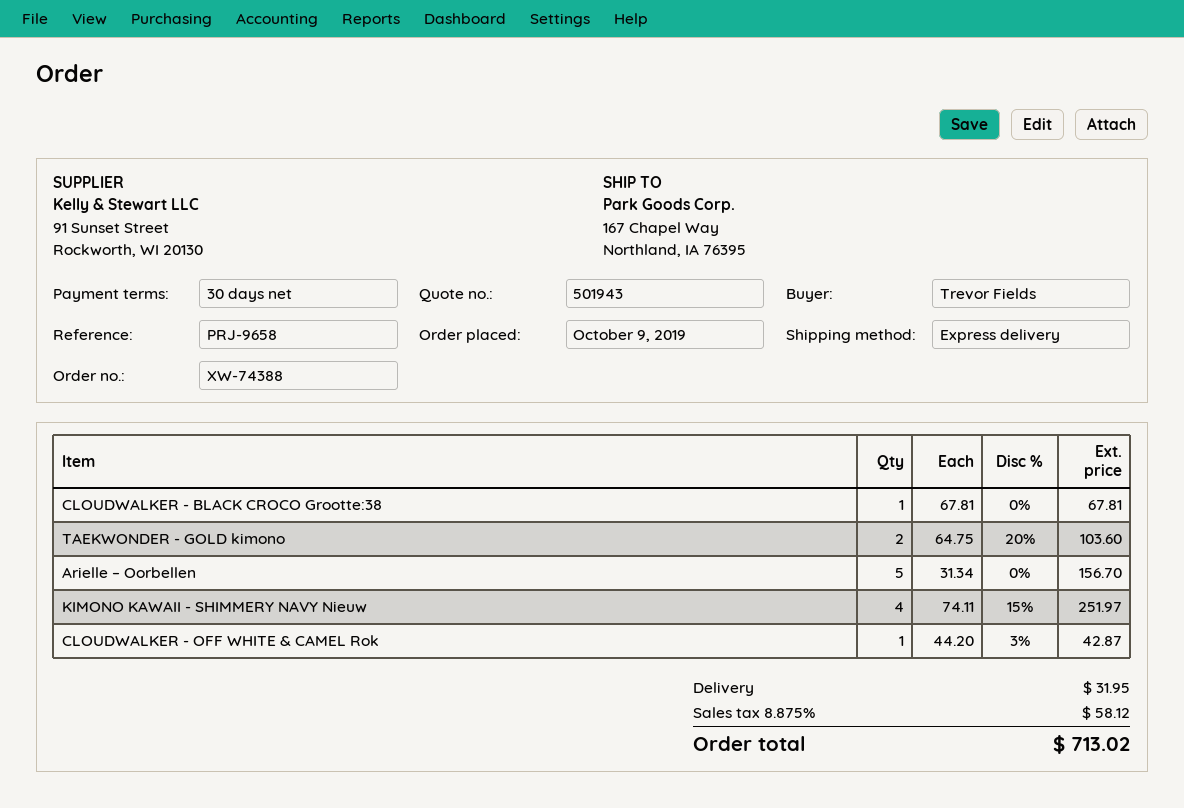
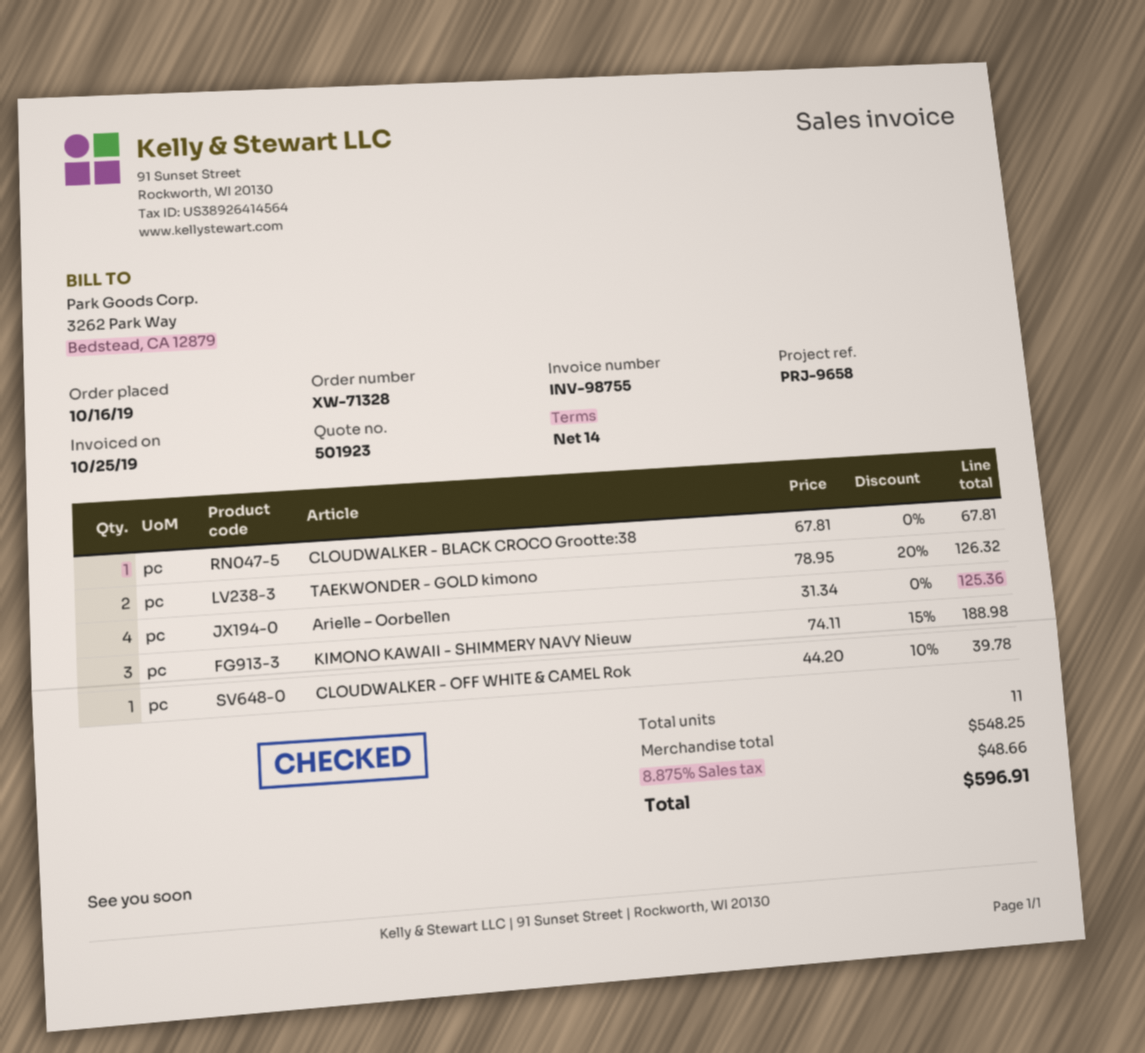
quote number: 501943 -> 501923
order number: XW-74388 -> XW-71328
order date: 2019-10-09 -> 2019-10-16
payment terms: 30 days -> 14 days
TAEKWONDER - GOLD kimono: 2 x 64.75 - 20% = 103.60 -> 2 x 78.95 - 20% = 126.32
Arielle – Oorbellen: 5 x 31.34 = 156.70 -> 4 x 31.34 = 125.36
KIMONO KAWAII - SHIMMERY NAVY Nieuw: 4 x 74.11 - 15% = 251.97 -> 3 x 74.11 - 15% = 188.98
CLOUDWALKER - OFF WHITE & CAMEL Rok: 1 x 44.20 - 3% = 42.87 -> 1 x 44.20 - 10% = 39.78
shipping: 31.95 -> none
tax: 8.875% = 58.12 -> 8.875% = 48.66
total: 713.02 -> 596.91

